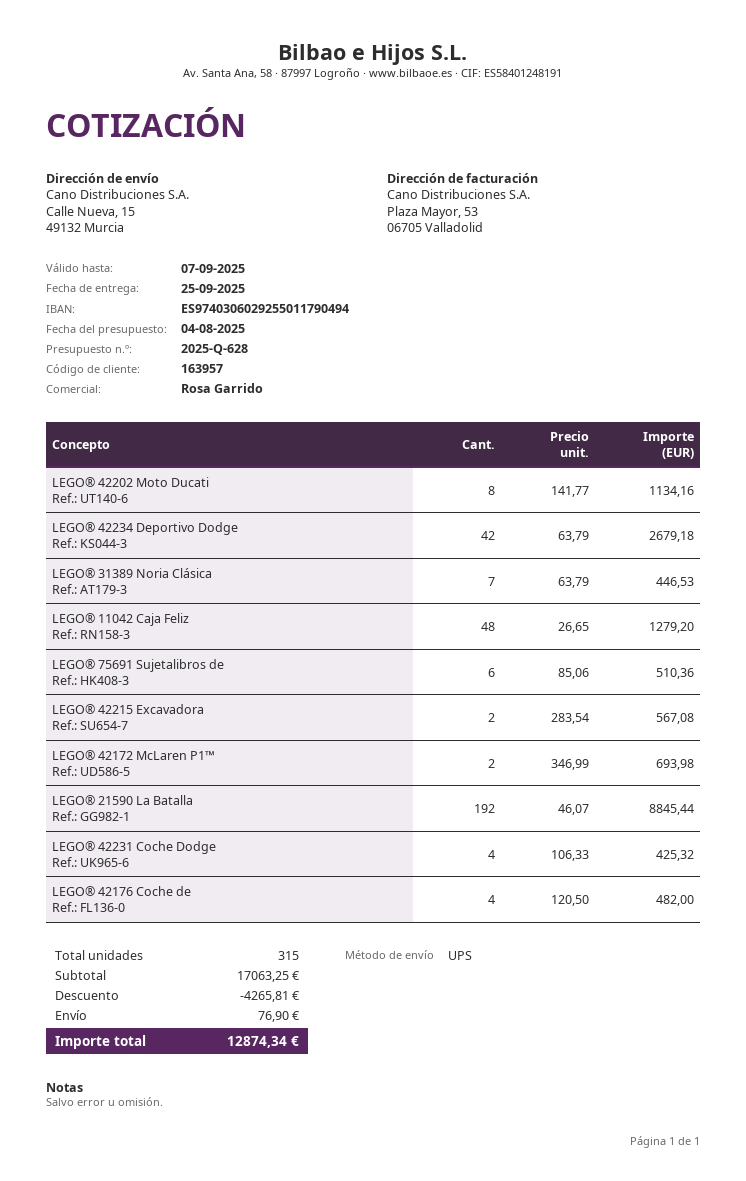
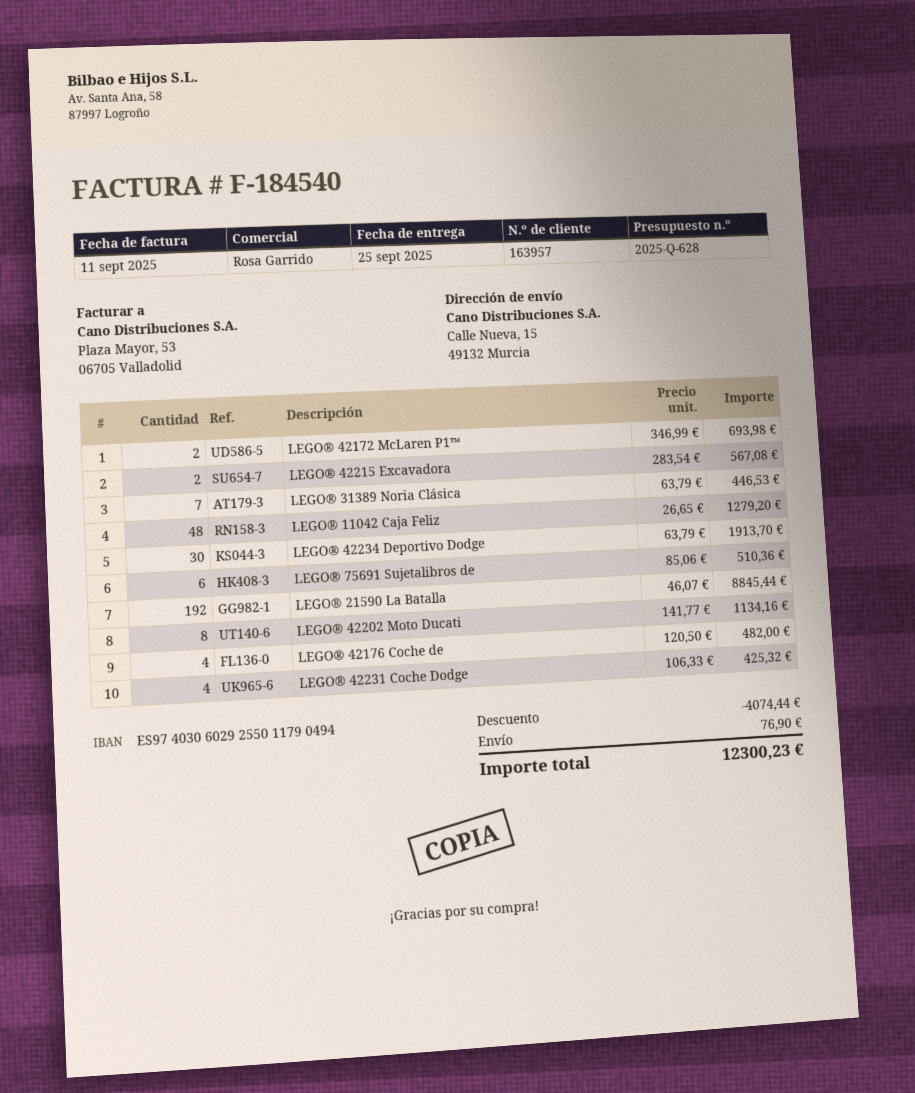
LEGO® 42234 Deportivo Dodge: 42 x 63.79 = 2679.18 -> 30 x 63.79 = 1913.70
discount: 4265.81 -> 4074.44
total: 12874.34 -> 12300.23

